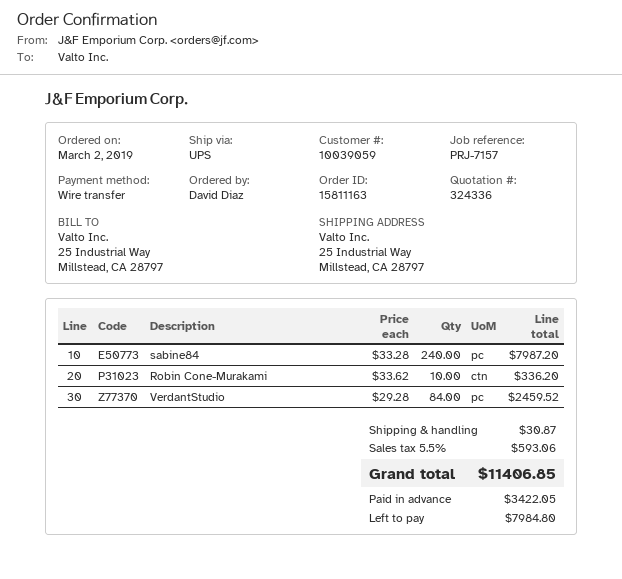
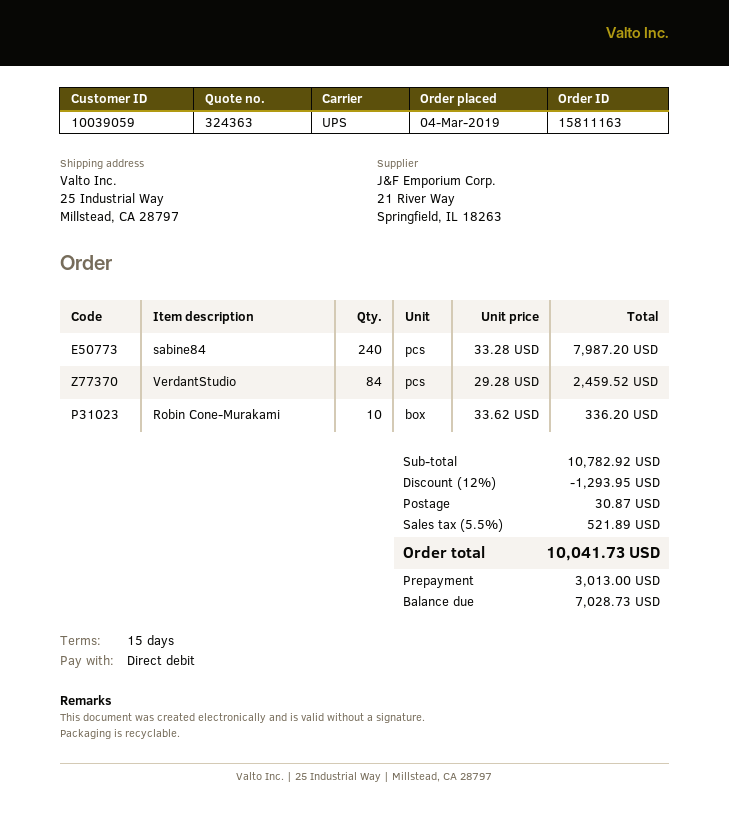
quote number: 324336 -> 324363
order date: 2019-03-02 -> 2019-03-04
payment method: bank transfer -> direct debit
discount: none -> 12% = 1293.95
tax: 5.5% = 593.06 -> 5.5% = 521.89
total: 11406.85 -> 10041.73
deposit: 3422.05 -> 3013.00
balance: 7984.80 -> 7028.73

